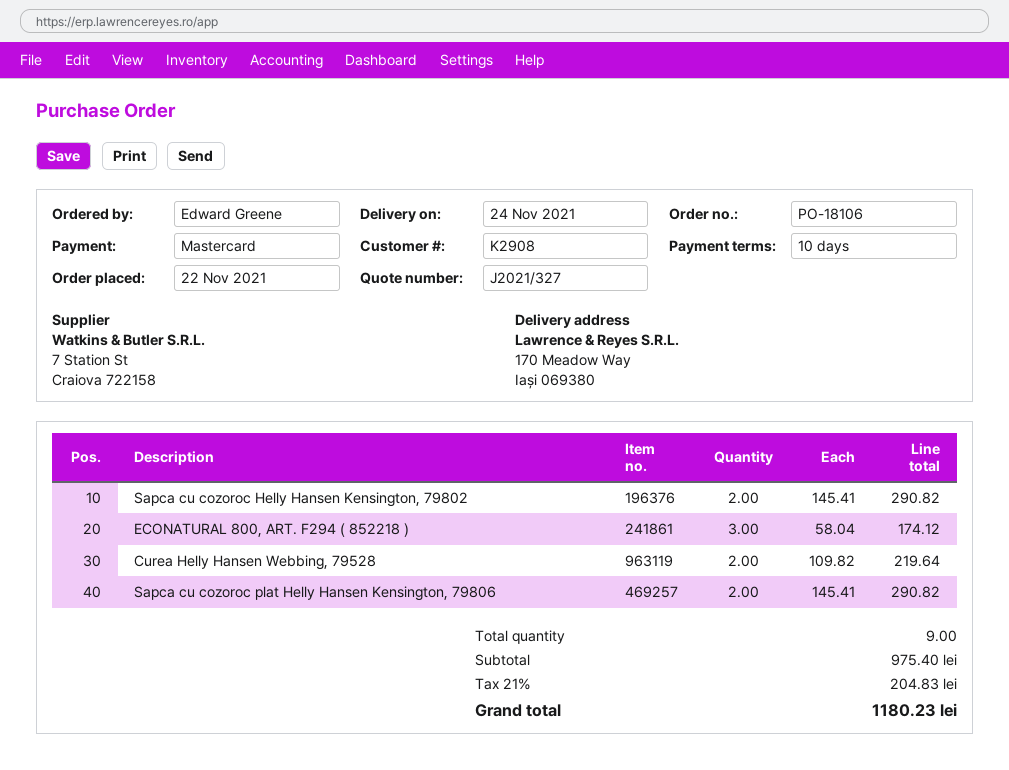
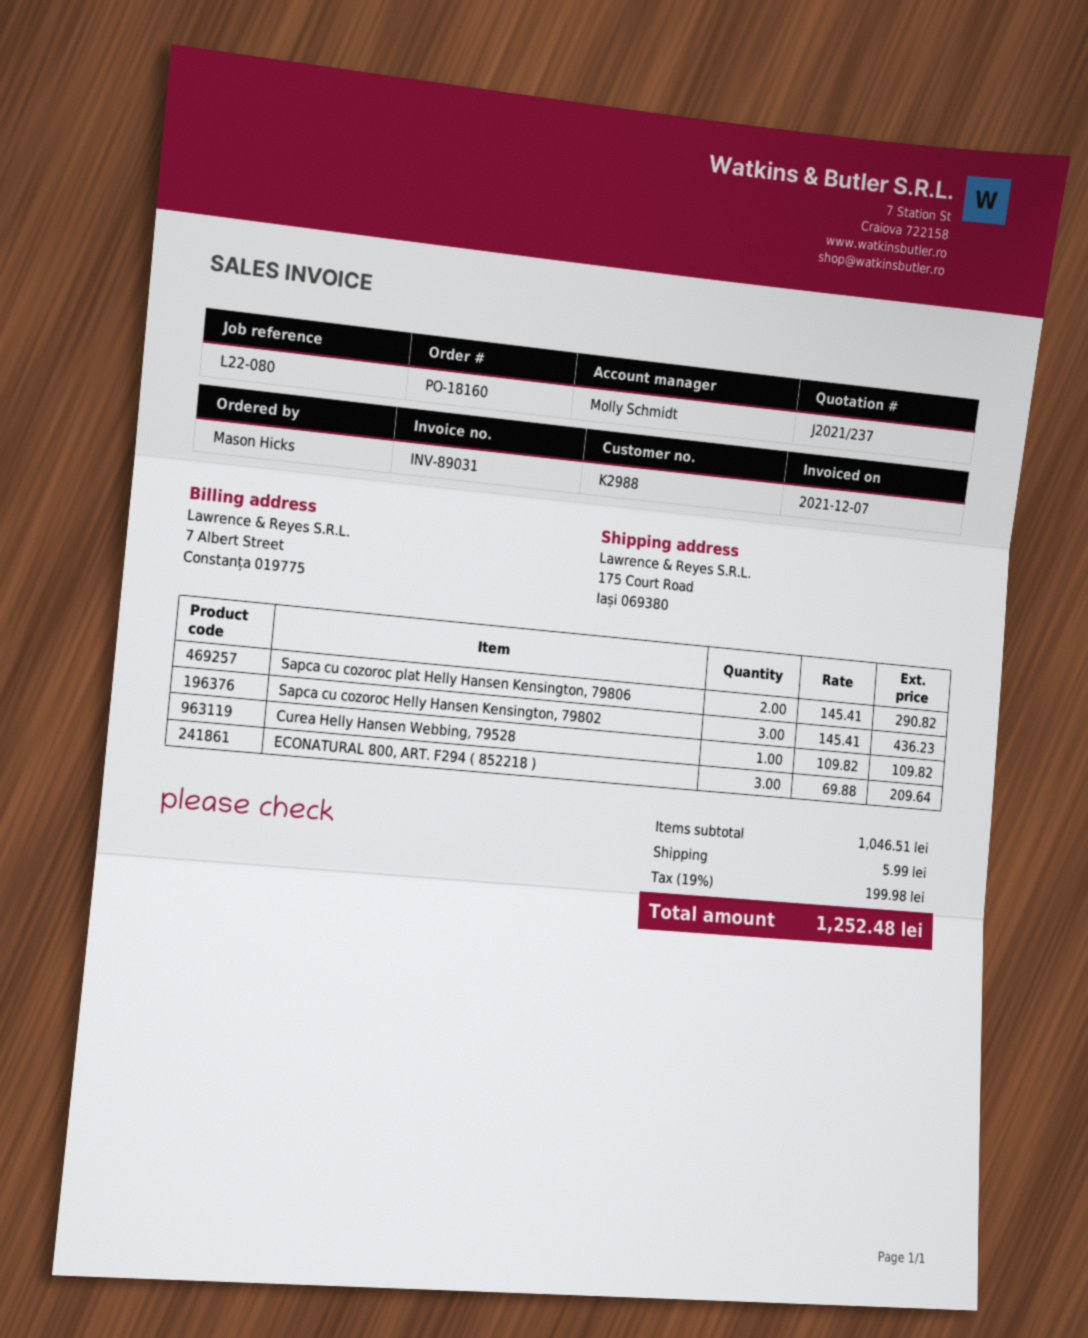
quote number: J2021/327 -> J2021/237
order number: PO-18106 -> PO-18160
customer number: K2908 -> K2988
ordered by: Edward Greene -> Mason Hicks
ship to: 170 Meadow Way, Iași 069380 -> 175 Court Road, Iași 069380
Sapca cu cozoroc Helly Hansen Kensington, 79802: 2 x 145.41 = 290.82 -> 3 x 145.41 = 436.23
ECONATURAL 800, ART. F294 ( 852218 ): 3 x 58.04 = 174.12 -> 3 x 69.88 = 209.64
Curea Helly Hansen Webbing, 79528: 2 x 109.82 = 219.64 -> 1 x 109.82 = 109.82
subtotal: 975.40 -> 1046.51
shipping: none -> 5.99
tax: 21% = 204.83 -> 19% = 199.98
total: 1180.23 -> 1252.48

